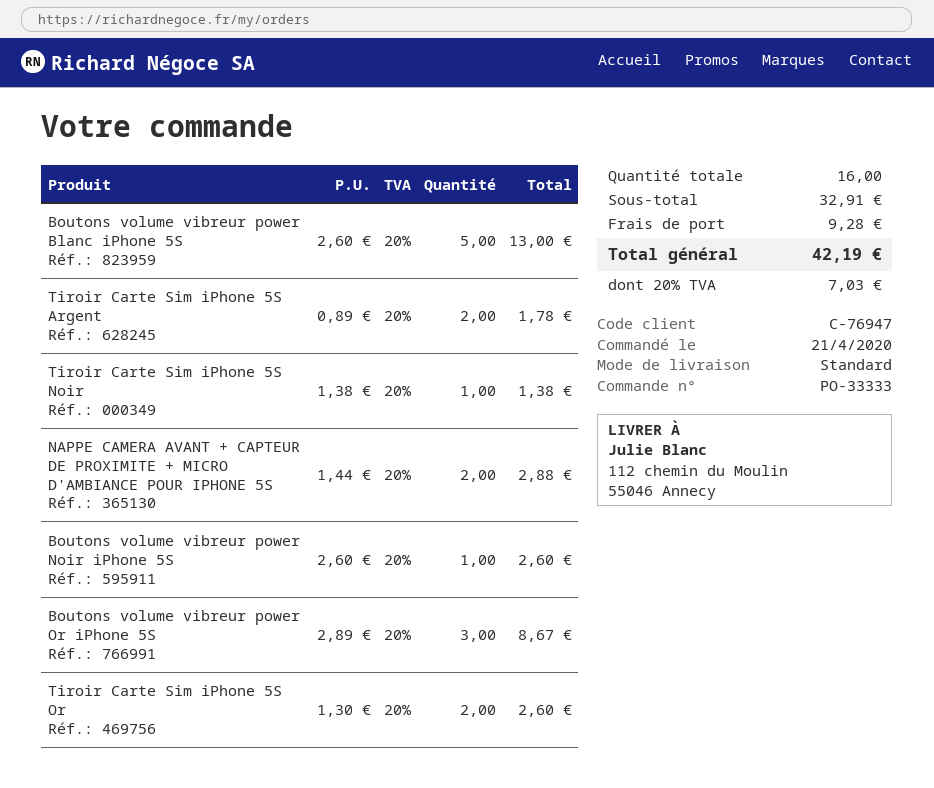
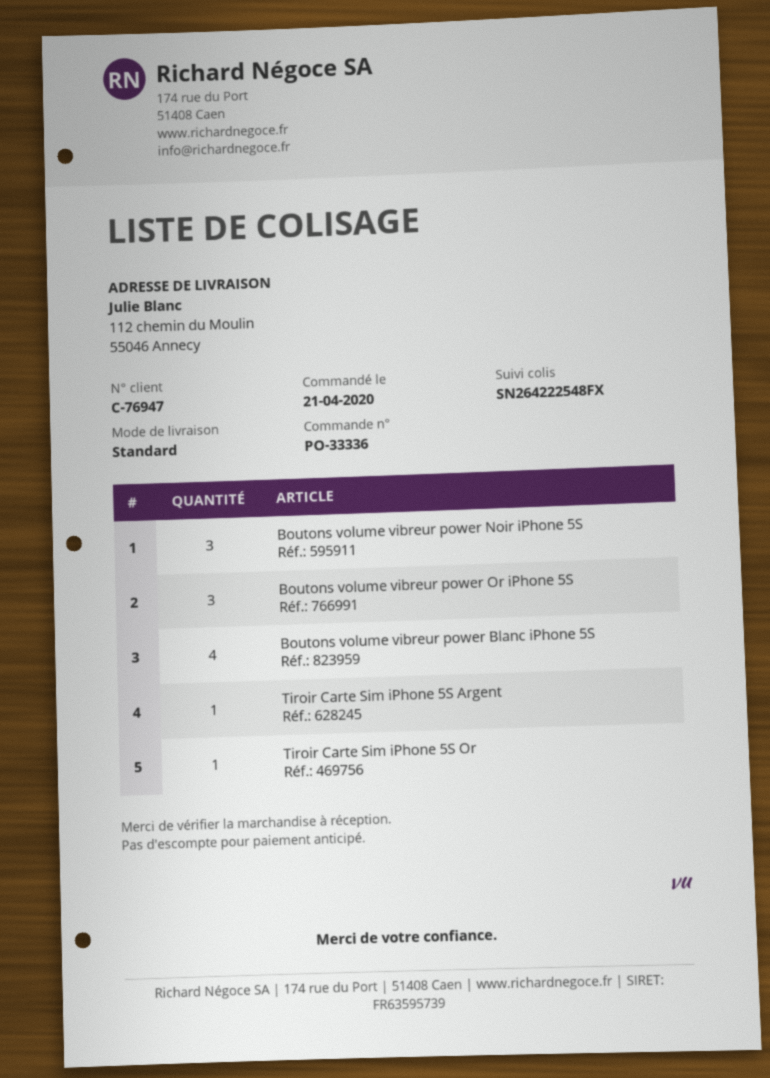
order number: PO-33333 -> PO-33336
Boutons volume vibreur power Blanc iPhone 5S: 5 -> 4
Tiroir Carte Sim iPhone 5S Argent: 2 -> 1
Tiroir Carte Sim iPhone 5S Noir: 1 -> none
NAPPE CAMERA AVANT + CAPTEUR DE PROXIMITE + MICRO D'AMBIANCE POUR IPHONE 5S: 2 -> none
Boutons volume vibreur power Noir iPhone 5S: 1 -> 3
Tiroir Carte Sim iPhone 5S Or: 2 -> 1

